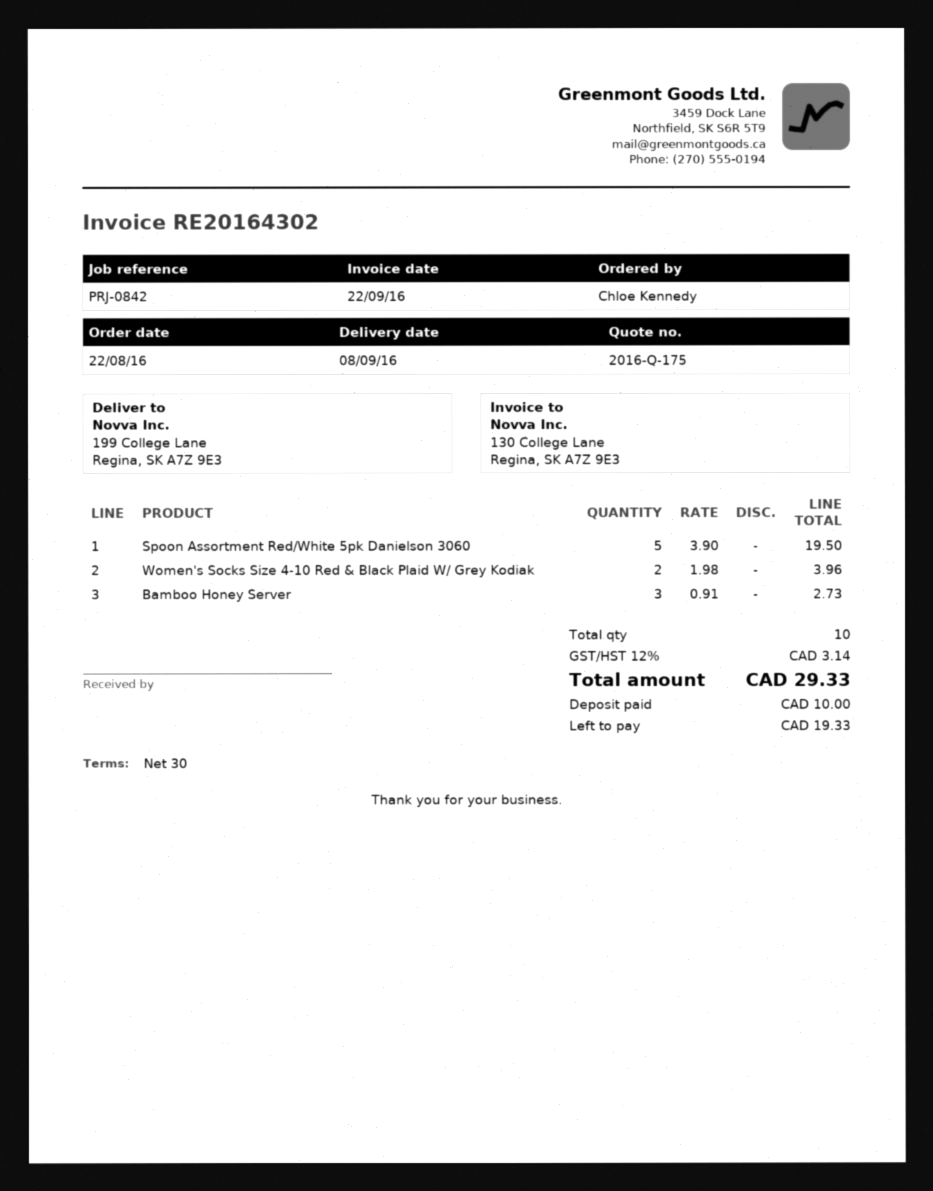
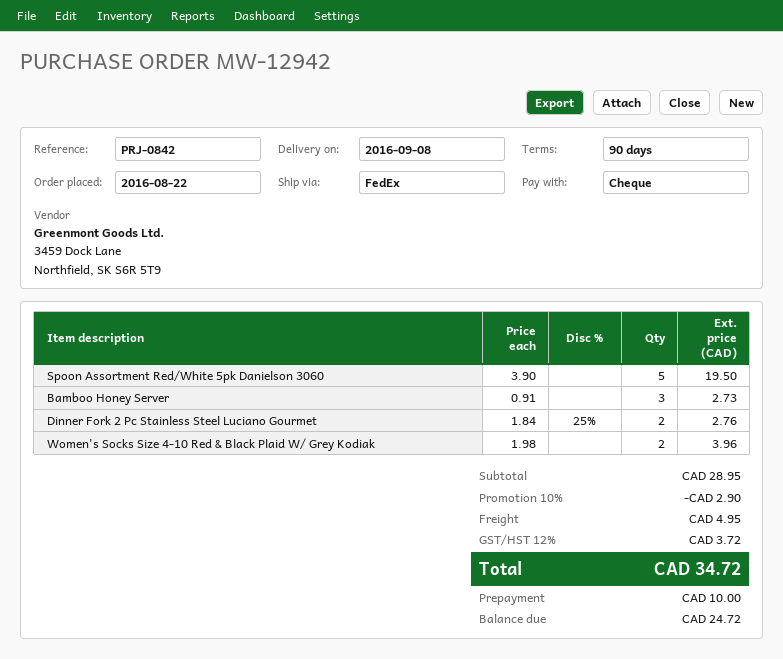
payment terms: 30 days -> 90 days
Dinner Fork 2 Pc Stainless Steel Luciano Gourmet: none -> 2 x 1.84 - 25% = 2.76
discount: none -> 10% = 2.90
shipping: none -> 4.95
tax: 12% = 3.14 -> 12% = 3.72
total: 29.33 -> 34.72
balance: 19.33 -> 24.72

